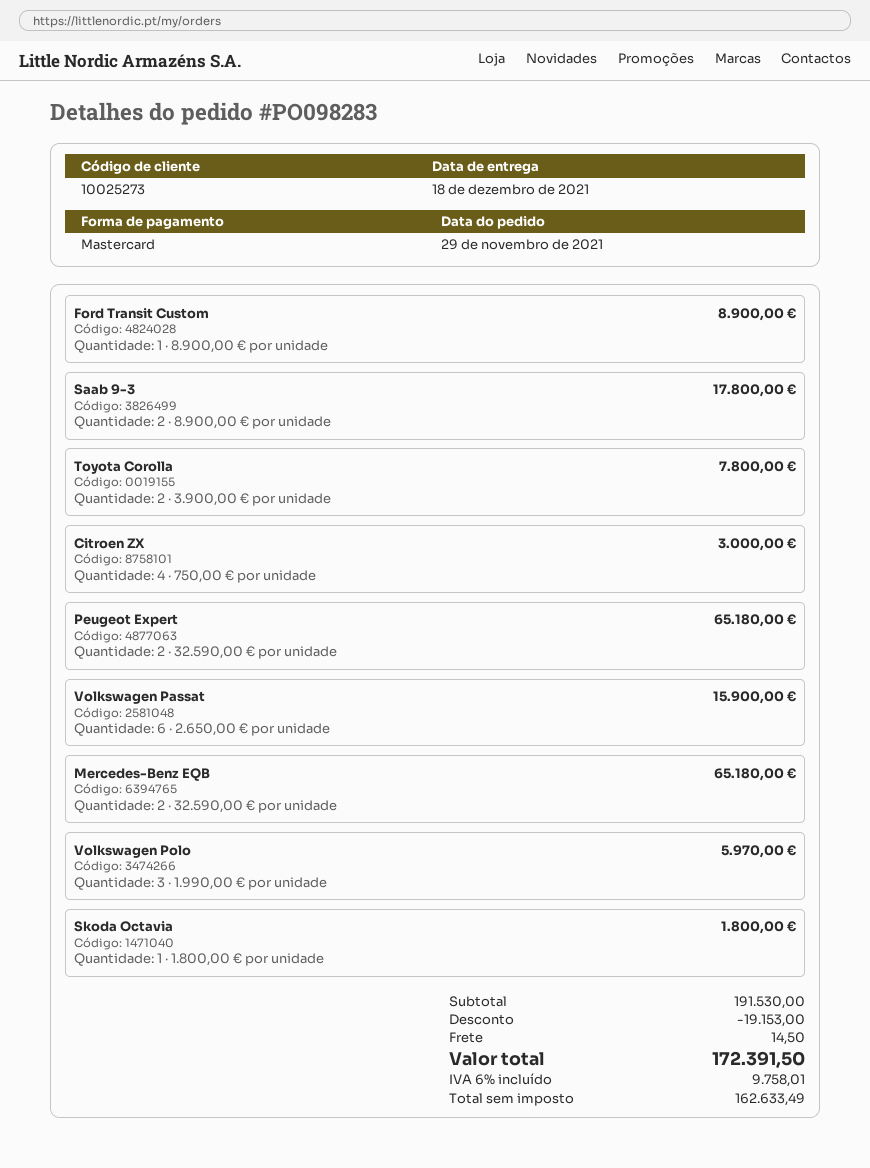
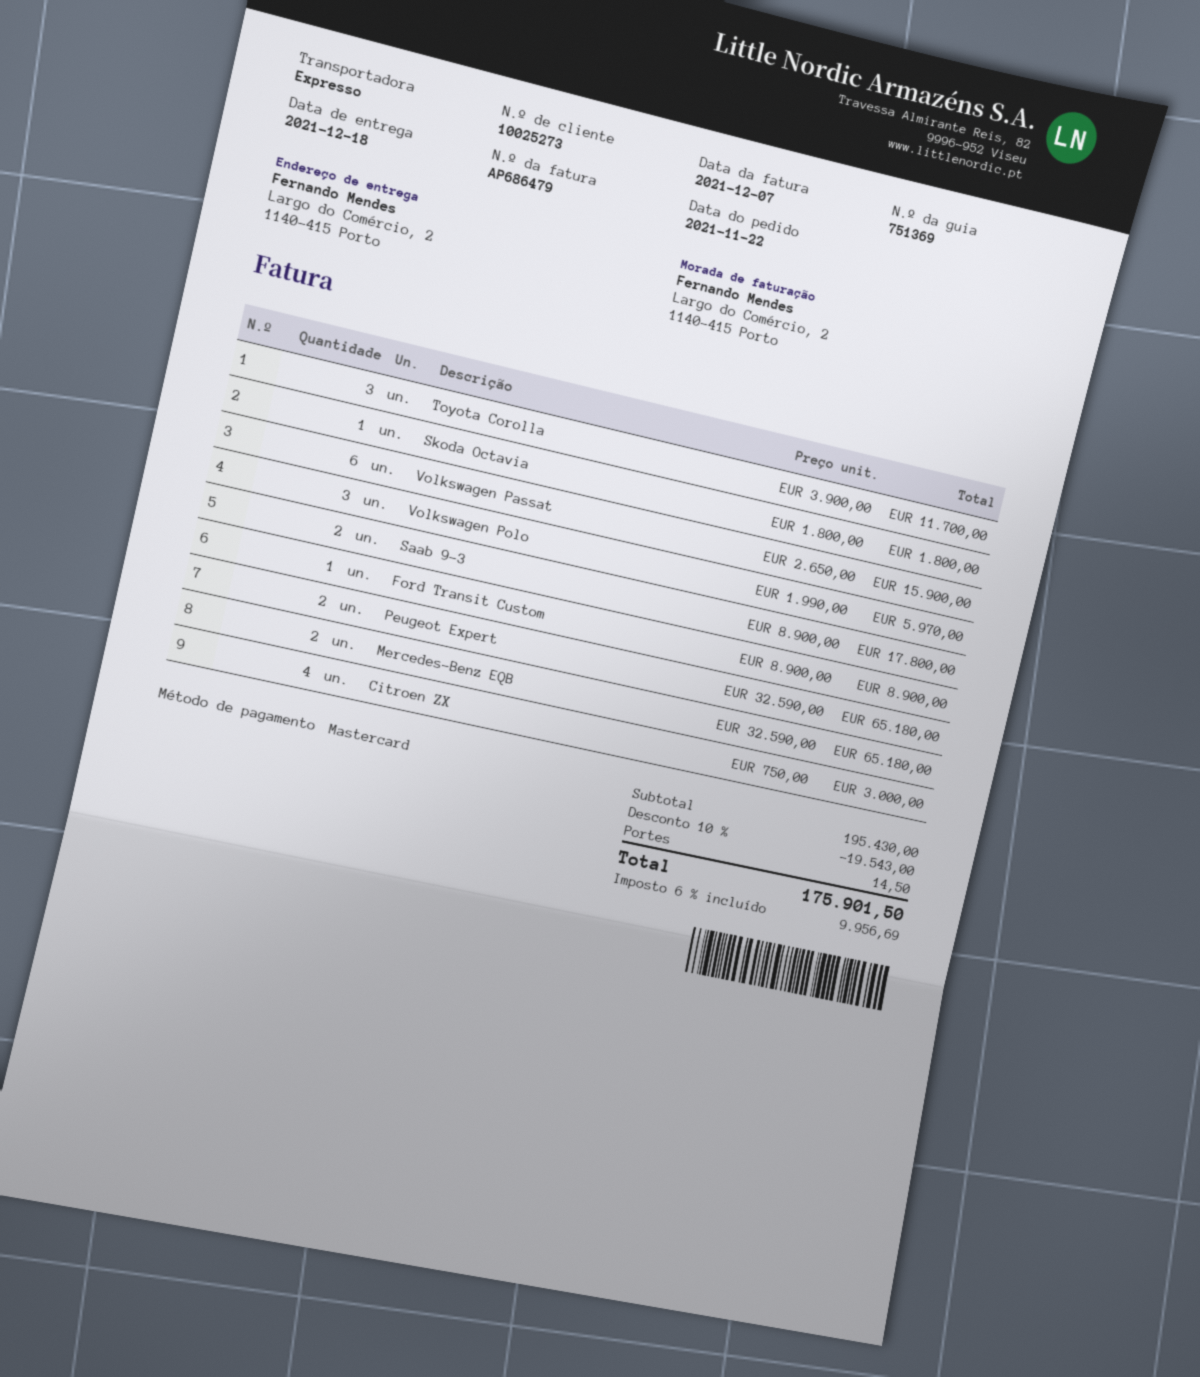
order date: 2021-11-29 -> 2021-11-22
Toyota Corolla: 2 x 3900.00 = 7800.00 -> 3 x 3900.00 = 11700.00
subtotal: 191530.00 -> 195430.00
discount: 19153.00 -> 19543.00
tax: 6% = 9758.01 -> 6% = 9956.69
total: 172391.50 -> 175901.50

